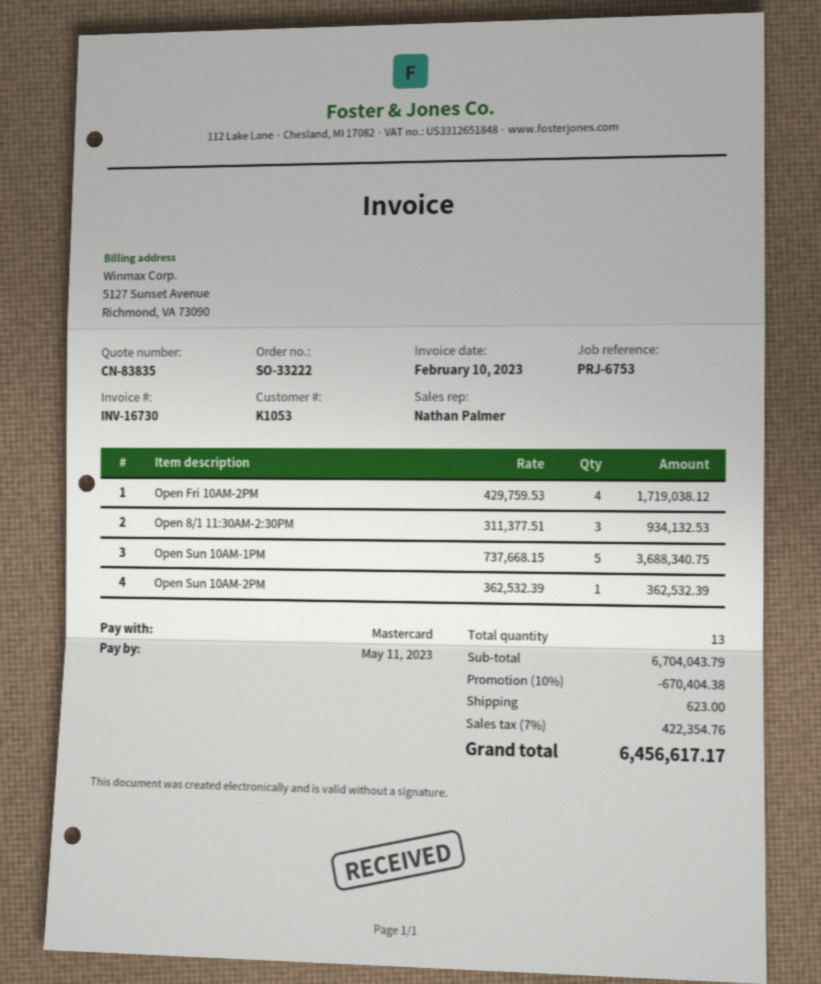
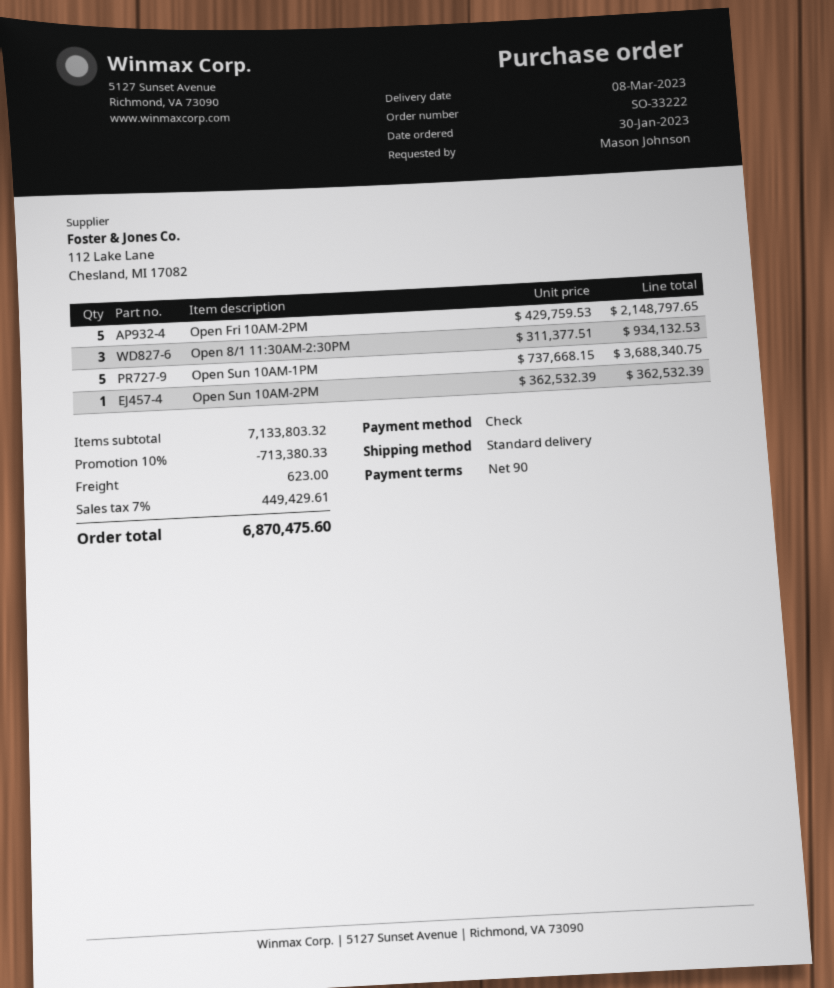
payment method: Mastercard -> cheque
Open Fri 10AM-2PM: 4 x 429759.53 = 1719038.12 -> 5 x 429759.53 = 2148797.65
subtotal: 6704043.79 -> 7133803.32
discount: 10% = 670404.38 -> 10% = 713380.33
tax: 7% = 422354.76 -> 7% = 449429.61
total: 6456617.17 -> 6870475.60

